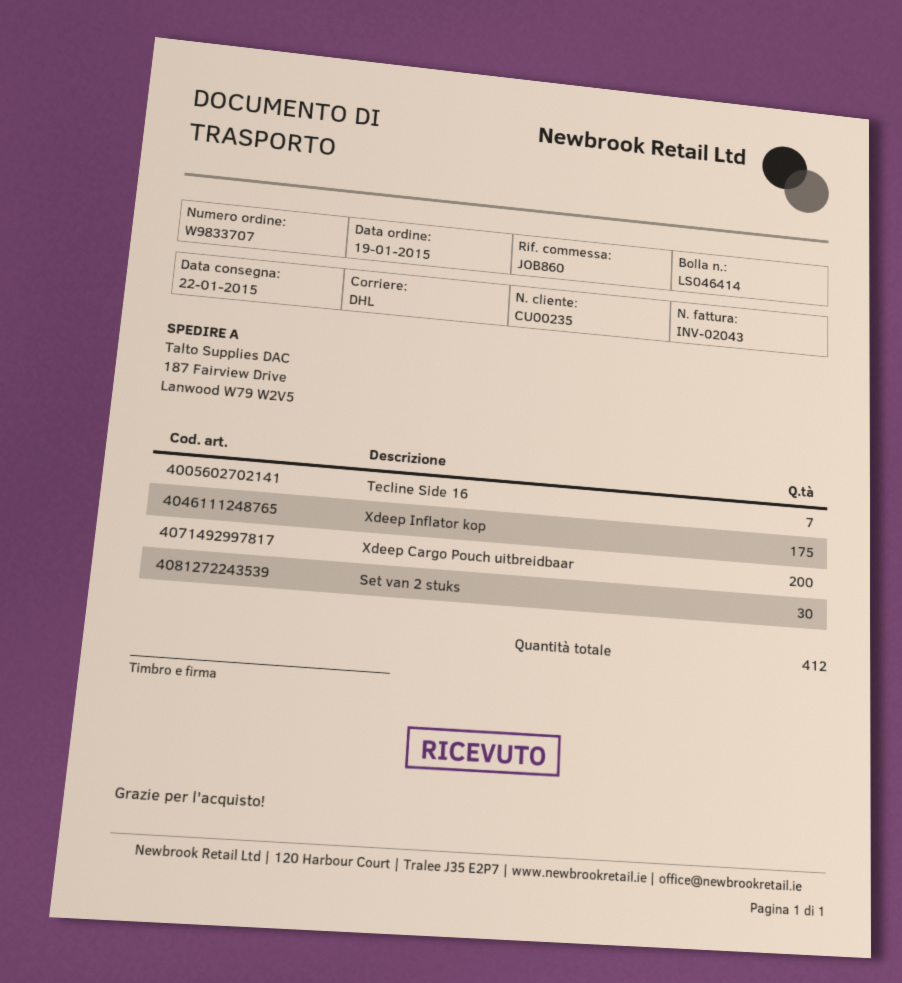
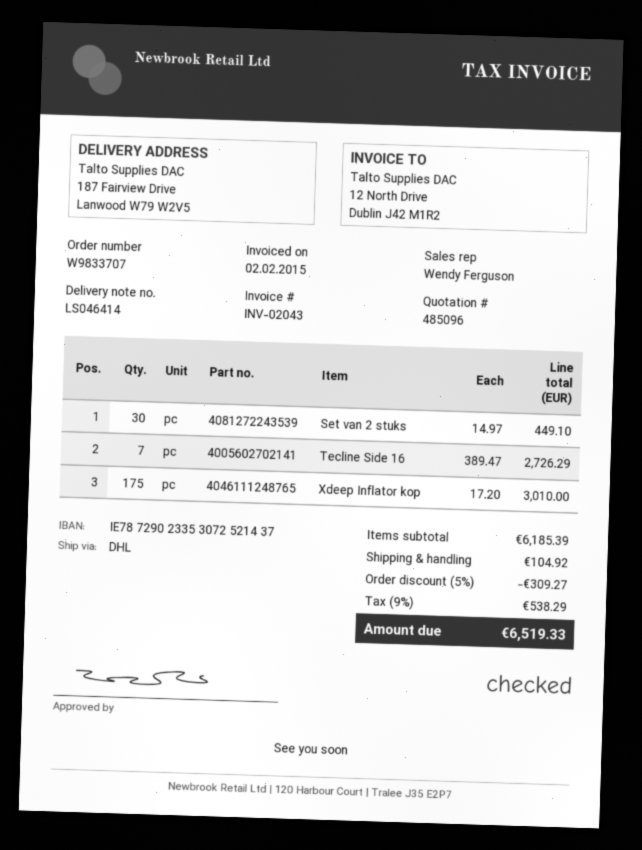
Xdeep Cargo Pouch uitbreidbaar: 200 -> none

